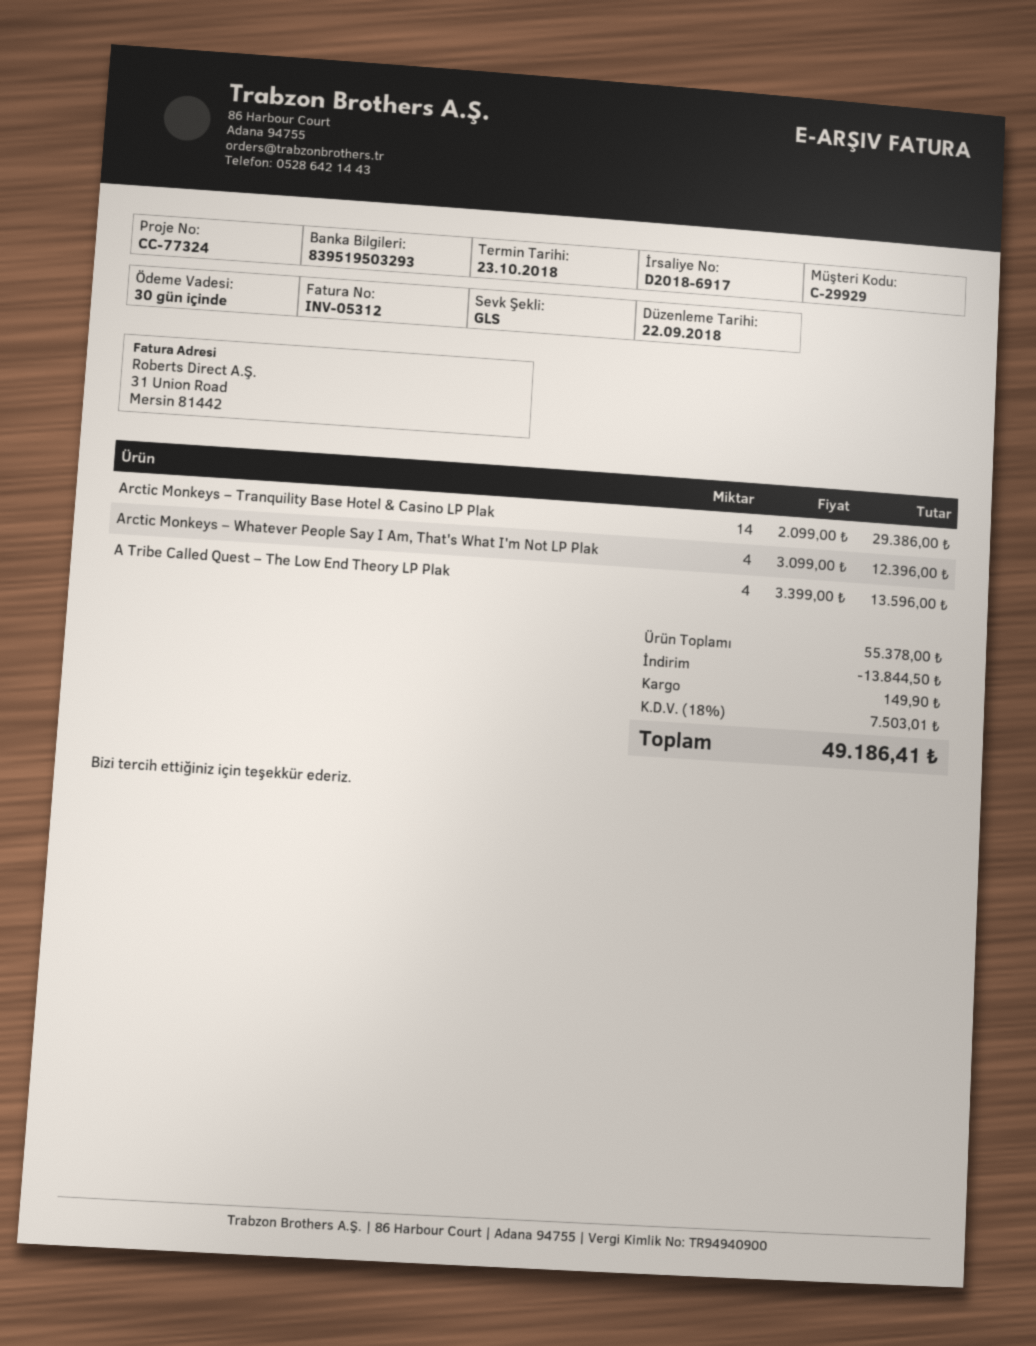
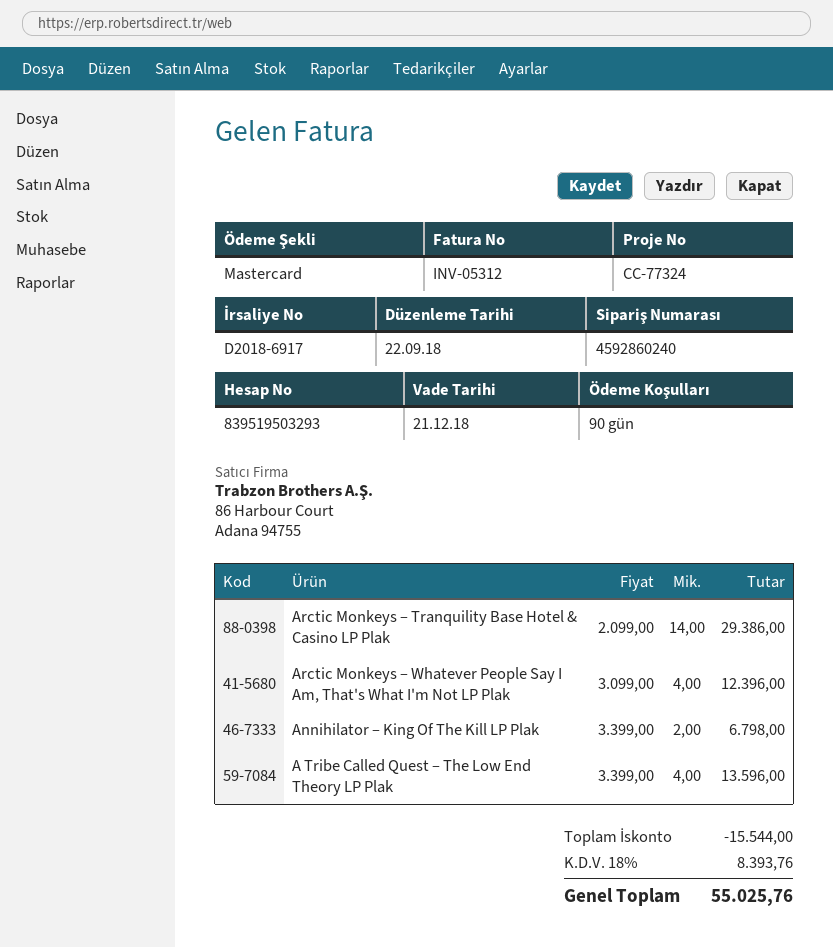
payment terms: 30 days -> 90 days
Annihilator – King Of The Kill LP Plak: none -> 2 x 3399.00 = 6798.00
discount: 13844.50 -> 15544.00
shipping: 149.90 -> none
tax: 18% = 7503.01 -> 18% = 8393.76
total: 49186.41 -> 55025.76

